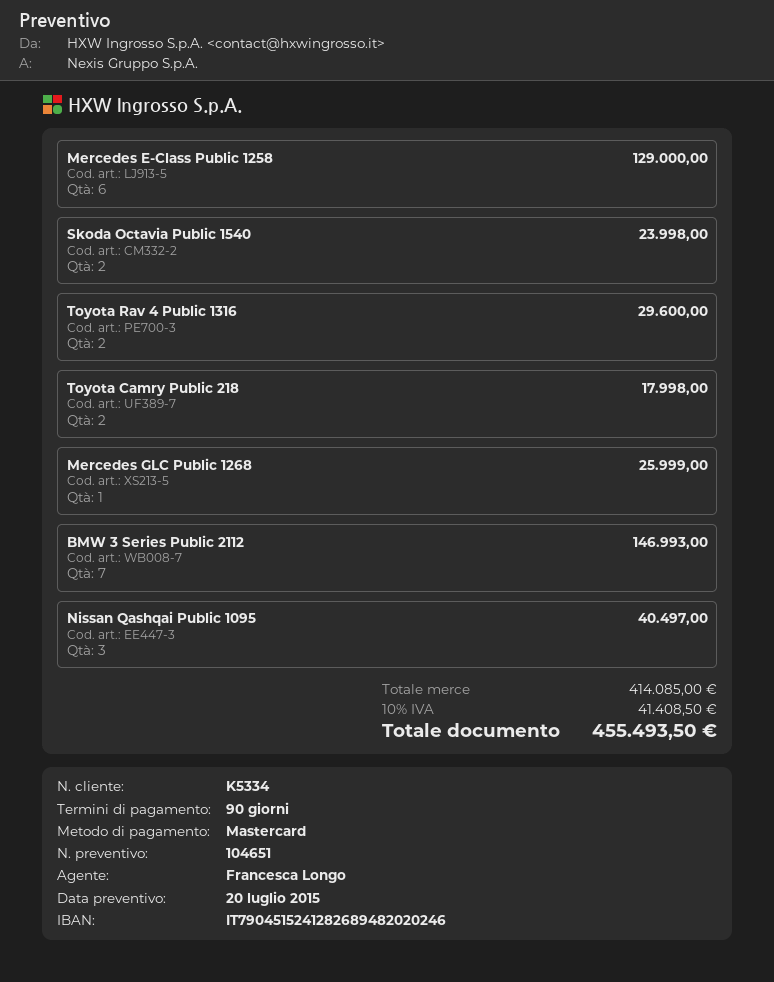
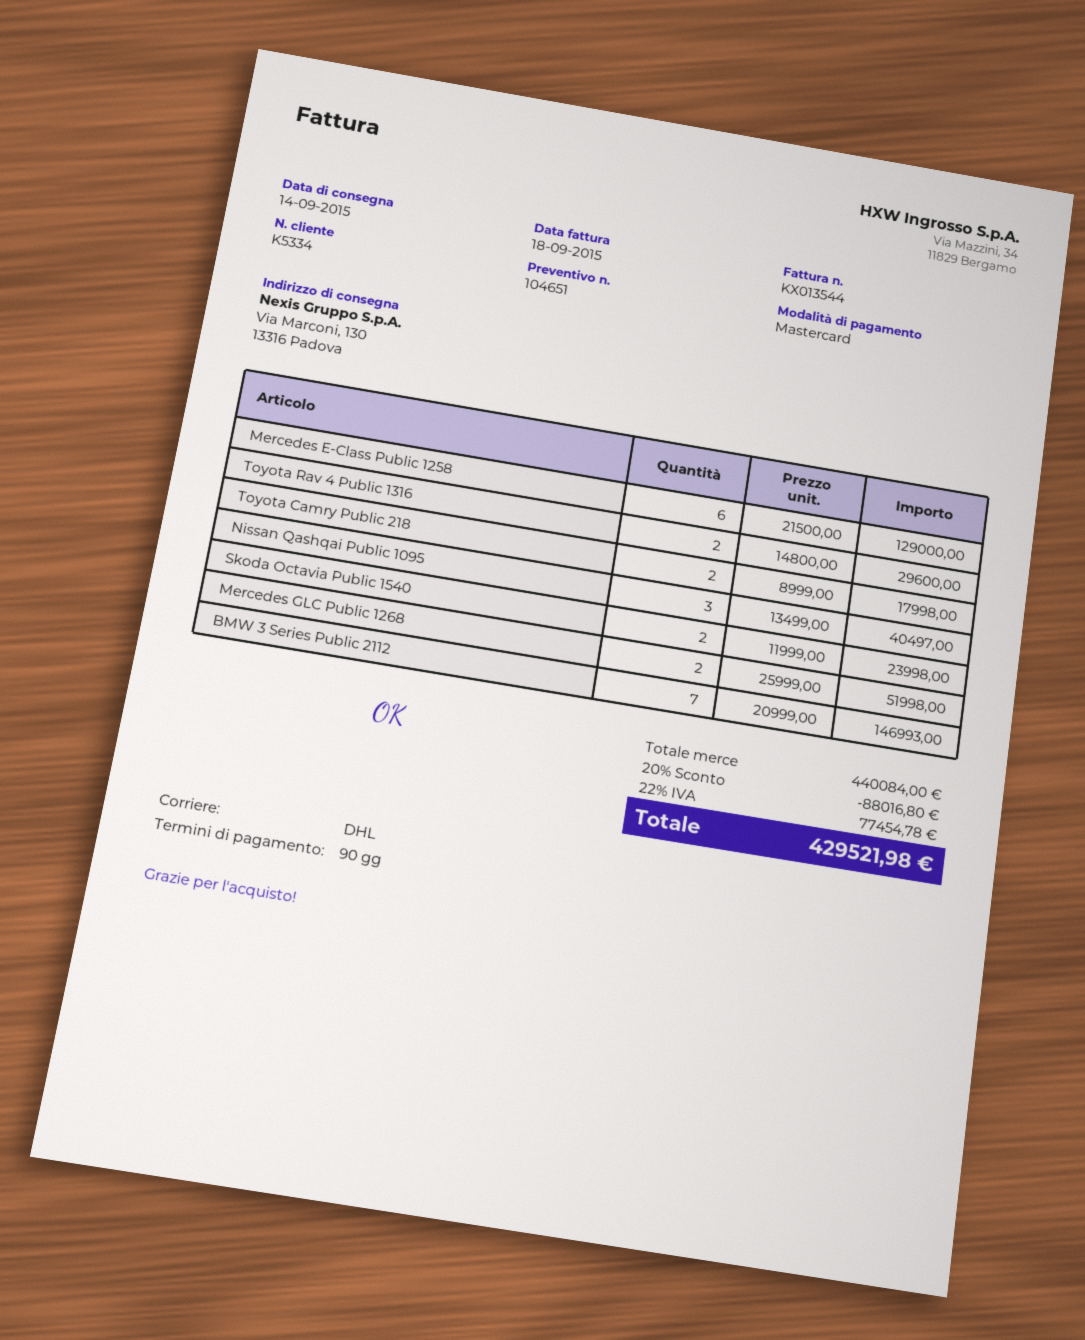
Mercedes GLC Public 1268: 1 for 25999.00 -> 2 for 51998.00
subtotal: 414085.00 -> 440084.00
discount: none -> 20% = 88016.80
tax: 10% = 41408.50 -> 22% = 77454.78
total: 455493.50 -> 429521.98

